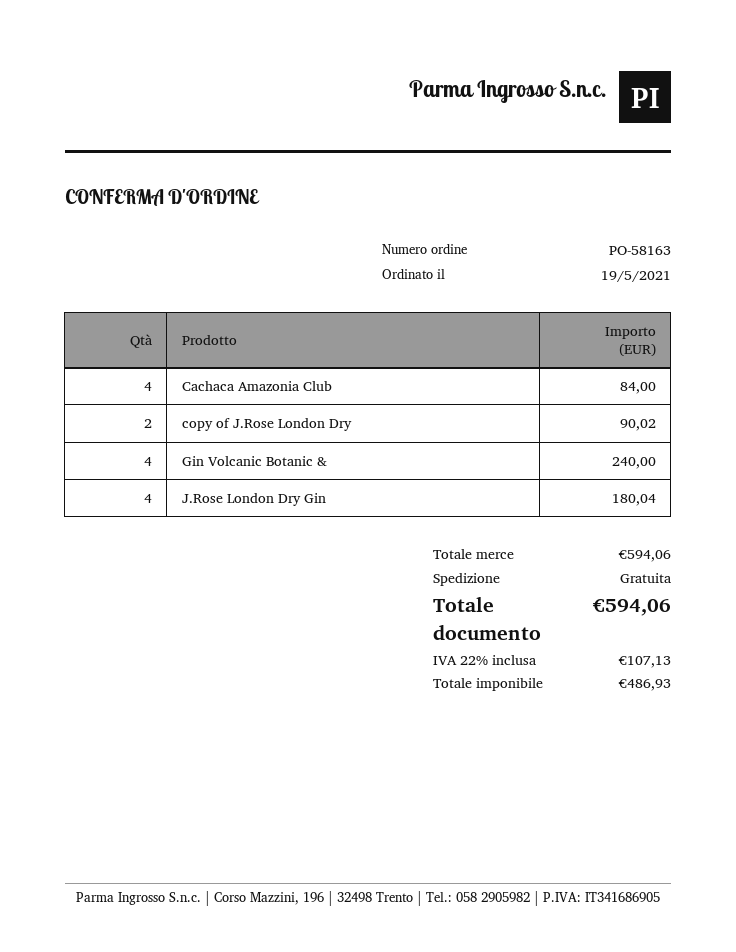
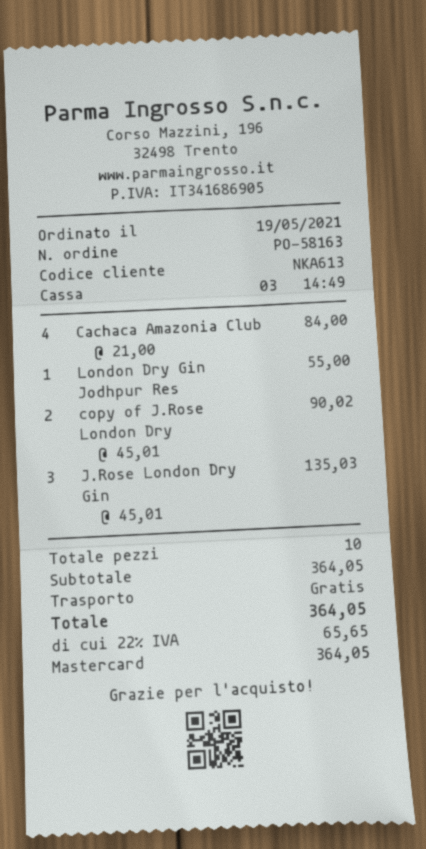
Gin Volcanic Botanic &: 4 for 240.00 -> none
J.Rose London Dry Gin: 4 for 180.04 -> 3 for 135.03
London Dry Gin Jodhpur Res: none -> 1 for 55.00
subtotal: 594.06 -> 364.05
tax: 22% = 107.13 -> 22% = 65.65
total: 594.06 -> 364.05

